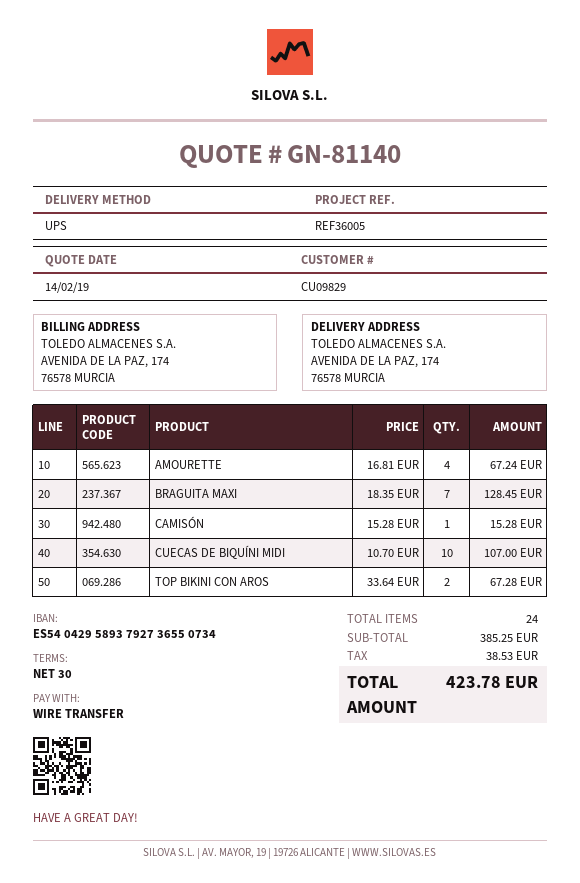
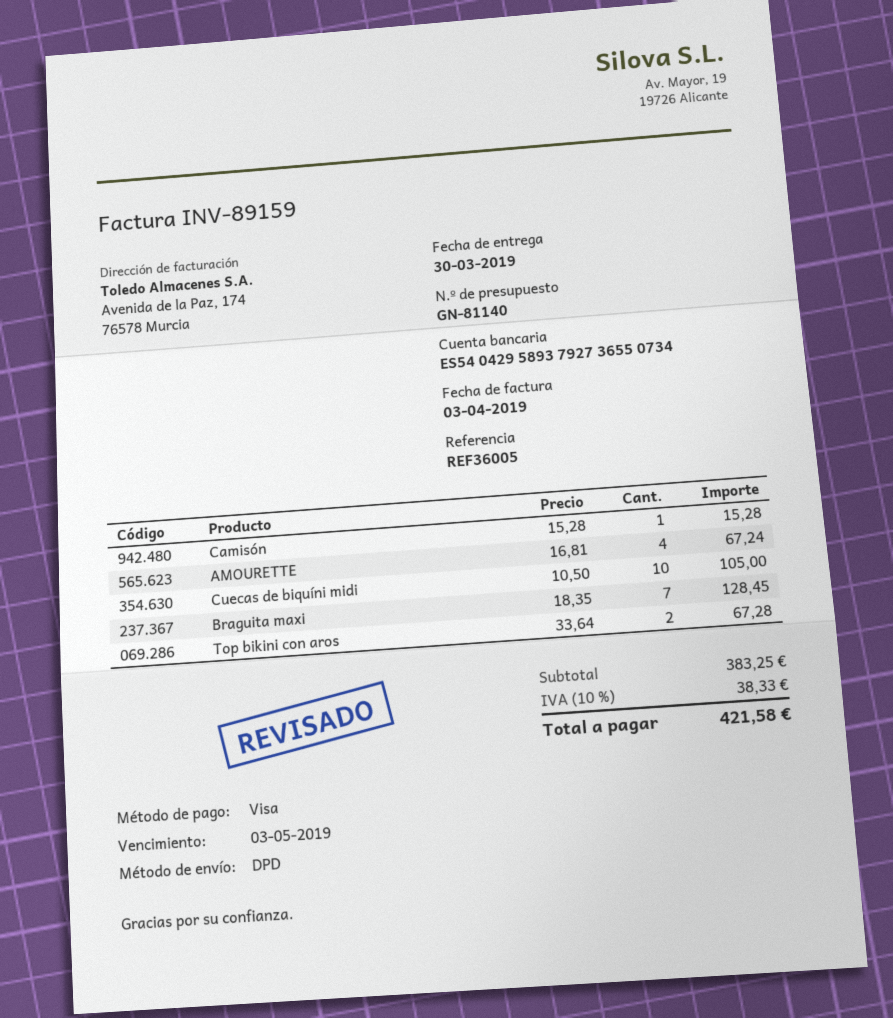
payment method: bank transfer -> Visa
shipping method: UPS -> DPD
CUECAS DE BIQUÍNI MIDI: 10 x 10.70 = 107.00 -> 10 x 10.50 = 105.00
subtotal: 385.25 -> 383.25
tax: 38.53 -> 38.33
total: 423.78 -> 421.58

